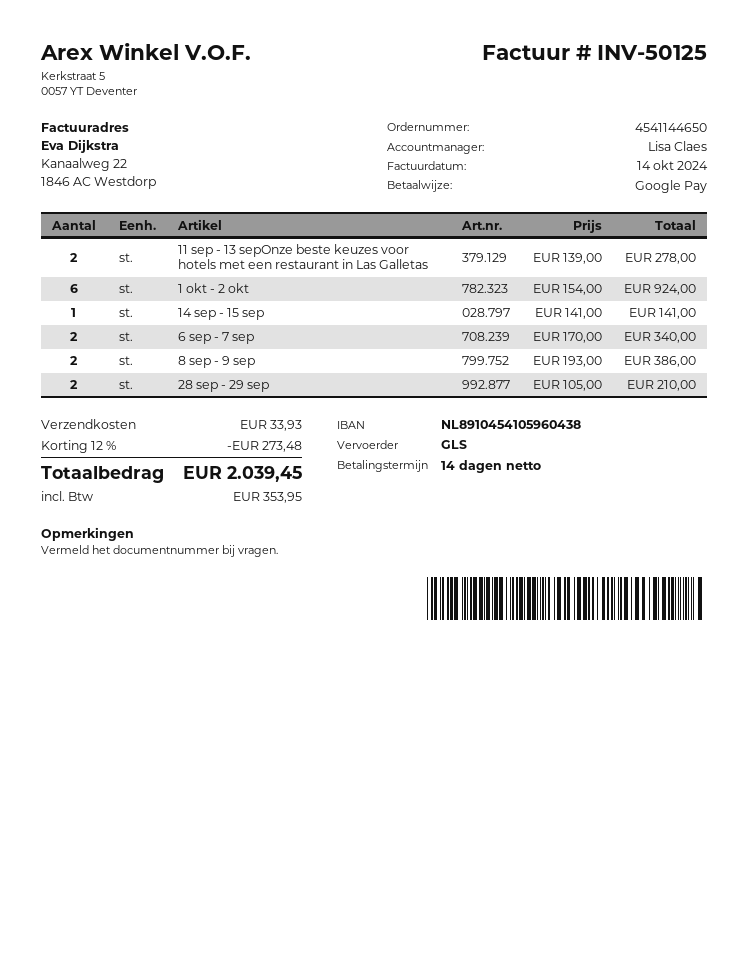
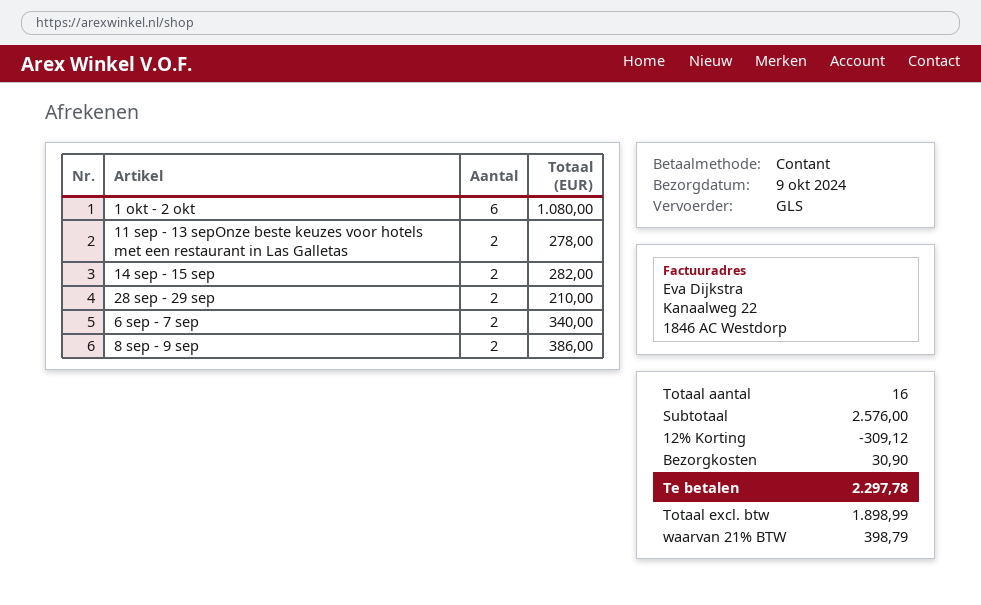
payment method: Google Pay -> cash
1 okt - 2 okt: 6 for 924.00 -> 6 for 1080.00
14 sep - 15 sep: 1 for 141.00 -> 2 for 282.00
discount: 12% = 273.48 -> 12% = 309.12
shipping: 33.93 -> 30.90
tax: 353.95 -> 398.79
total: 2039.45 -> 2297.78

